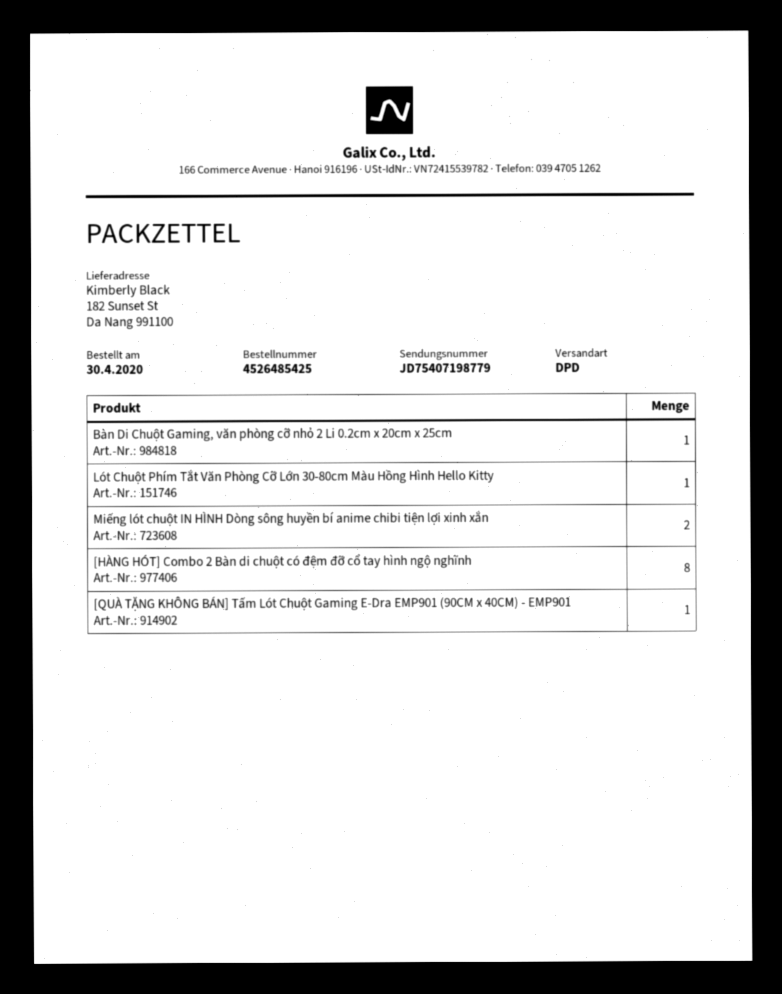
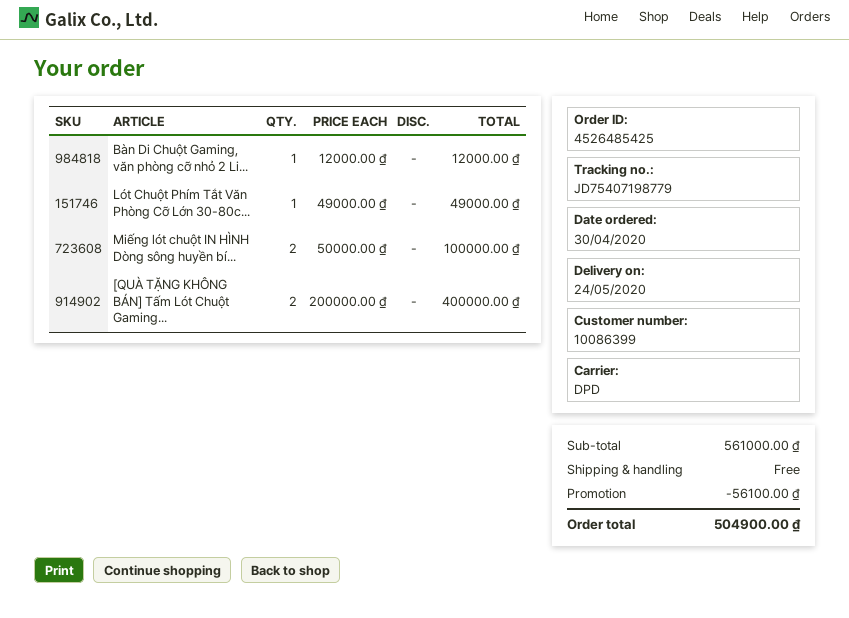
[HÀNG HÓT] Combo 2 Bàn di chuột có đệm đỡ cổ tay hình ngộ nghĩnh: 8 -> none
[QUÀ TẶNG KHÔNG BÁN] Tấm Lót Chuột Gaming E-Dra EMP901 (90CM x 40CM) - EMP901: 1 -> 2

